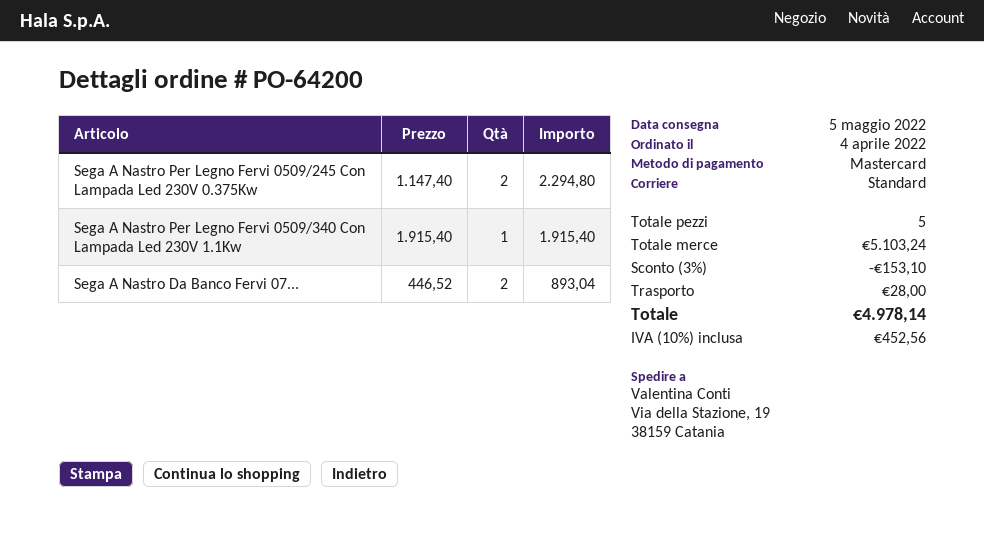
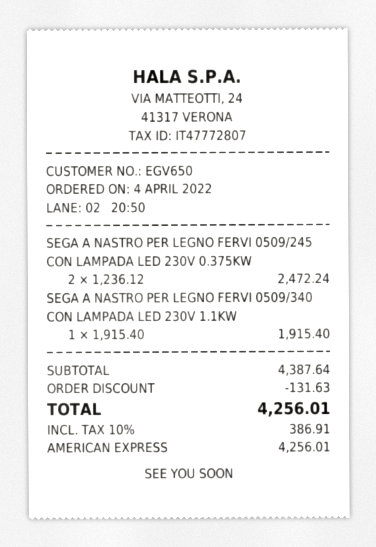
payment method: Mastercard -> American Express
Sega A Nastro Per Legno Fervi 0509/245 Con Lampada Led 230V 0.375Kw: 2 x 1147.40 = 2294.80 -> 2 x 1236.12 = 2472.24
Sega A Nastro Da Banco Fervi 07...: 2 x 446.52 = 893.04 -> none
subtotal: 5103.24 -> 4387.64
discount: 153.10 -> 131.63
shipping: 28.00 -> none
tax: 10% = 452.56 -> 10% = 386.91
total: 4978.14 -> 4256.01

